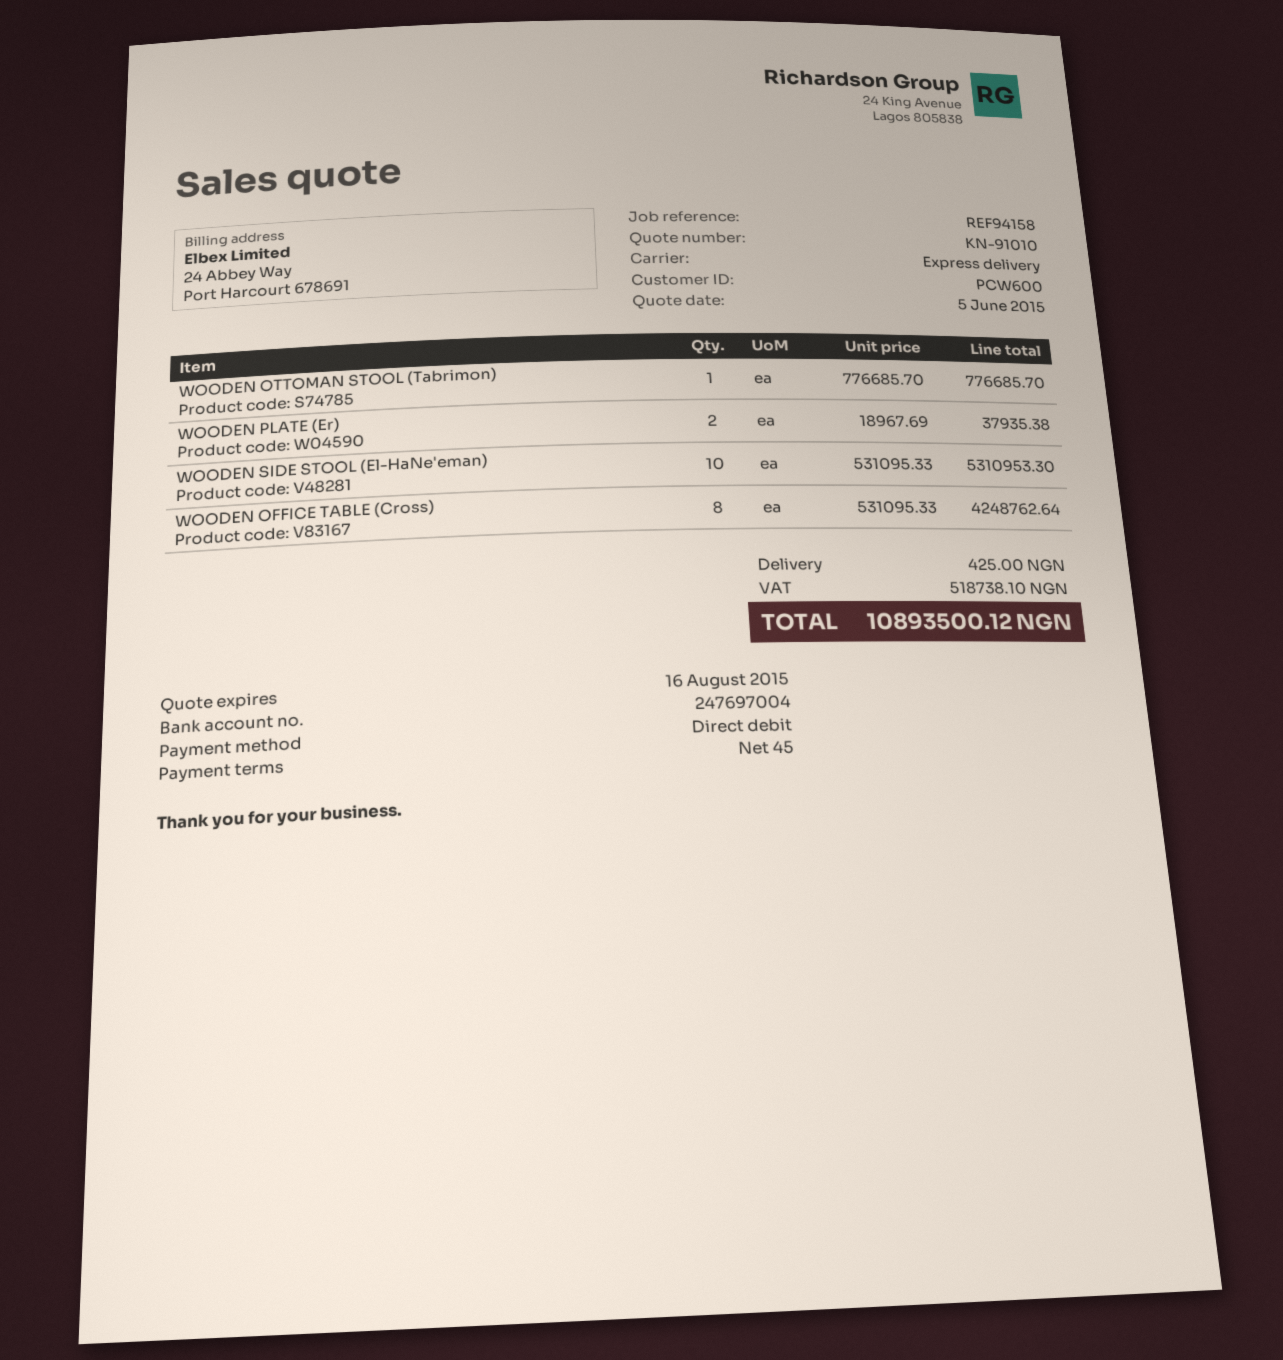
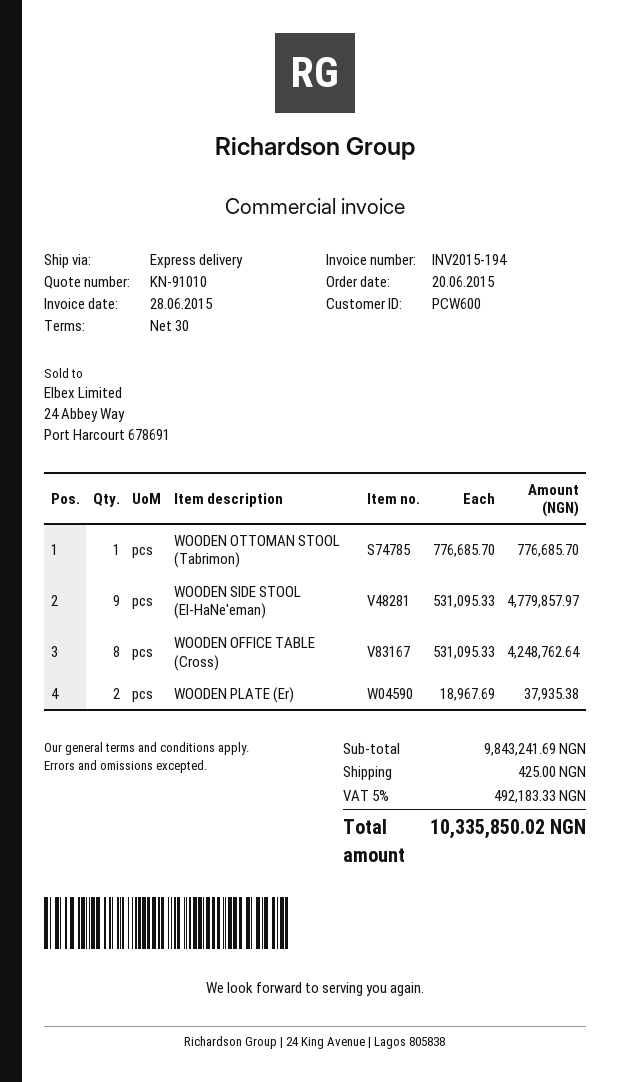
payment terms: 45 days -> 30 days
WOODEN SIDE STOOL (El-HaNe'eman): 10 x 531095.33 = 5310953.30 -> 9 x 531095.33 = 4779857.97
tax: 518738.10 -> 492183.33
total: 10893500.12 -> 10335850.02

